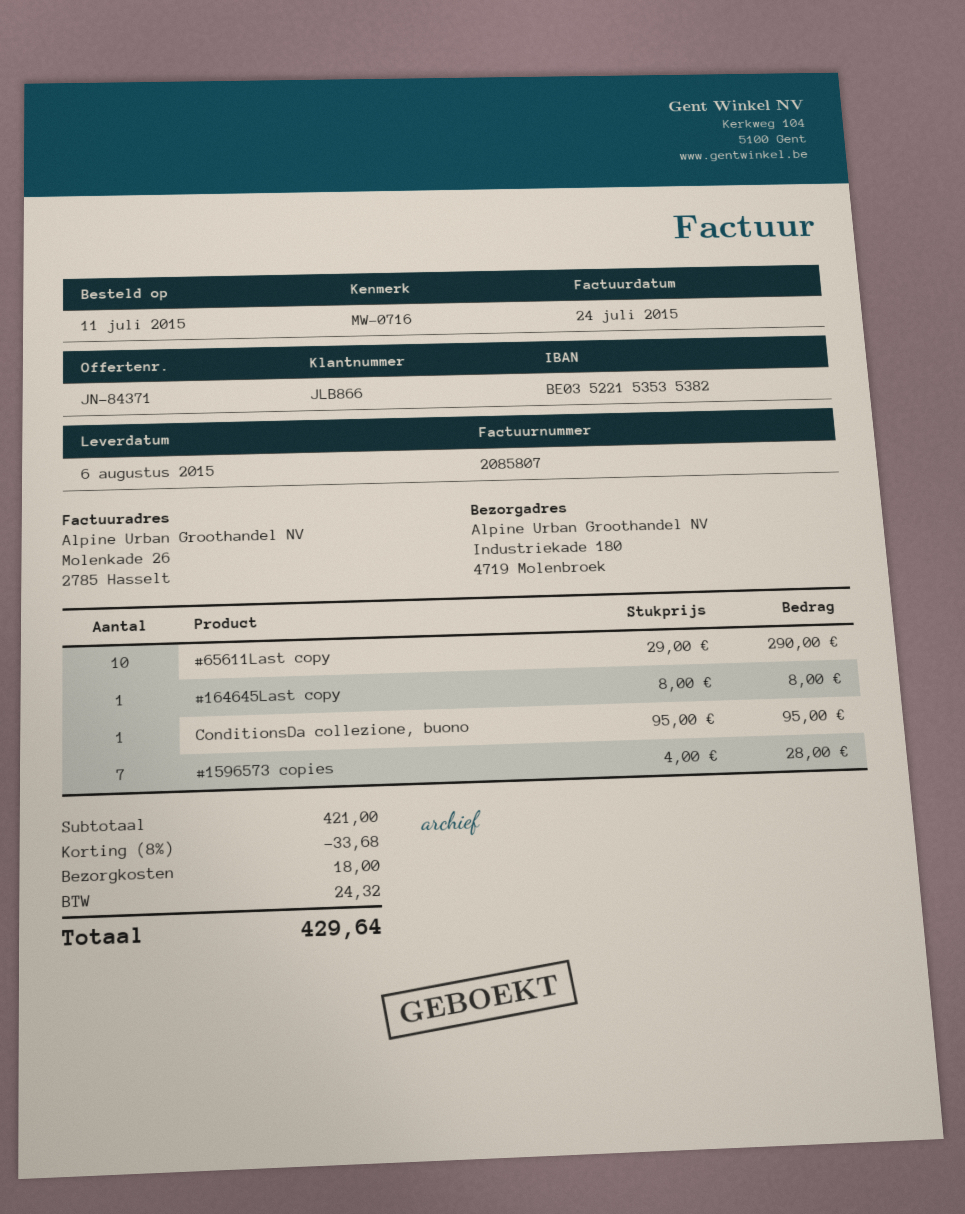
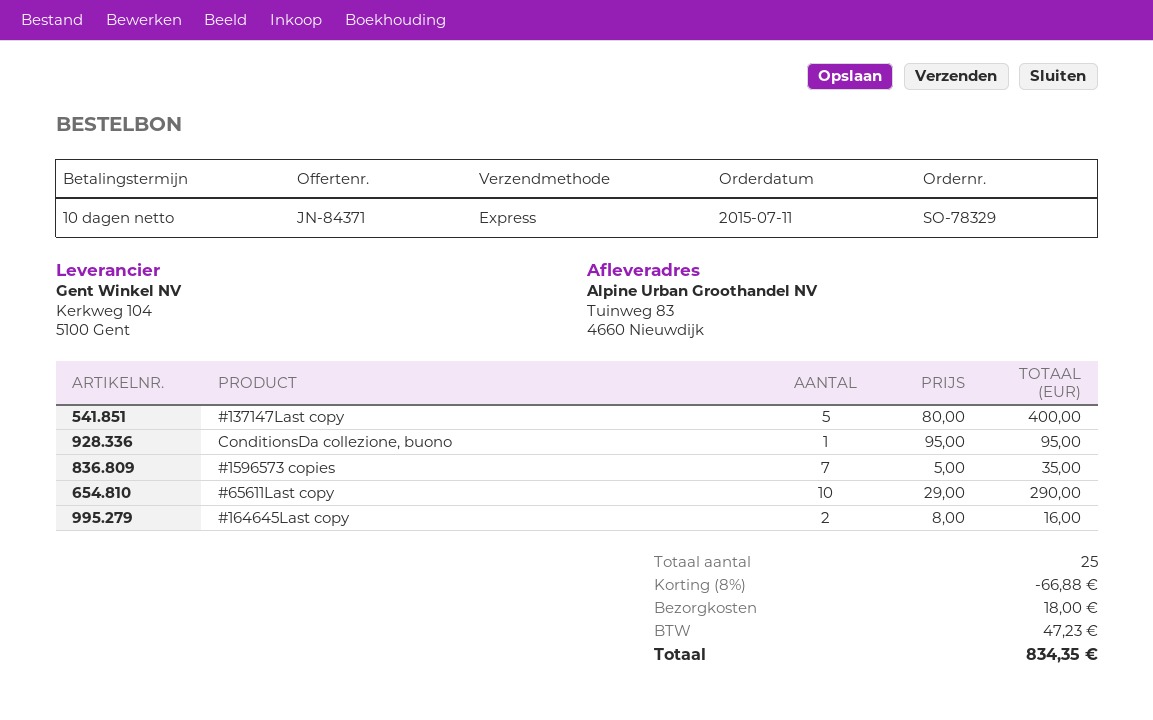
ship to: Industriekade 180, 4719 Molenbroek -> Tuinweg 83, 4660 Nieuwdijk
#164645Last copy: 1 x 8.00 = 8.00 -> 2 x 8.00 = 16.00
#1596573 copies: 7 x 4.00 = 28.00 -> 7 x 5.00 = 35.00
#137147Last copy: none -> 5 x 80.00 = 400.00
discount: 8% = 33.68 -> 8% = 66.88
tax: 24.32 -> 47.23
total: 429.64 -> 834.35

